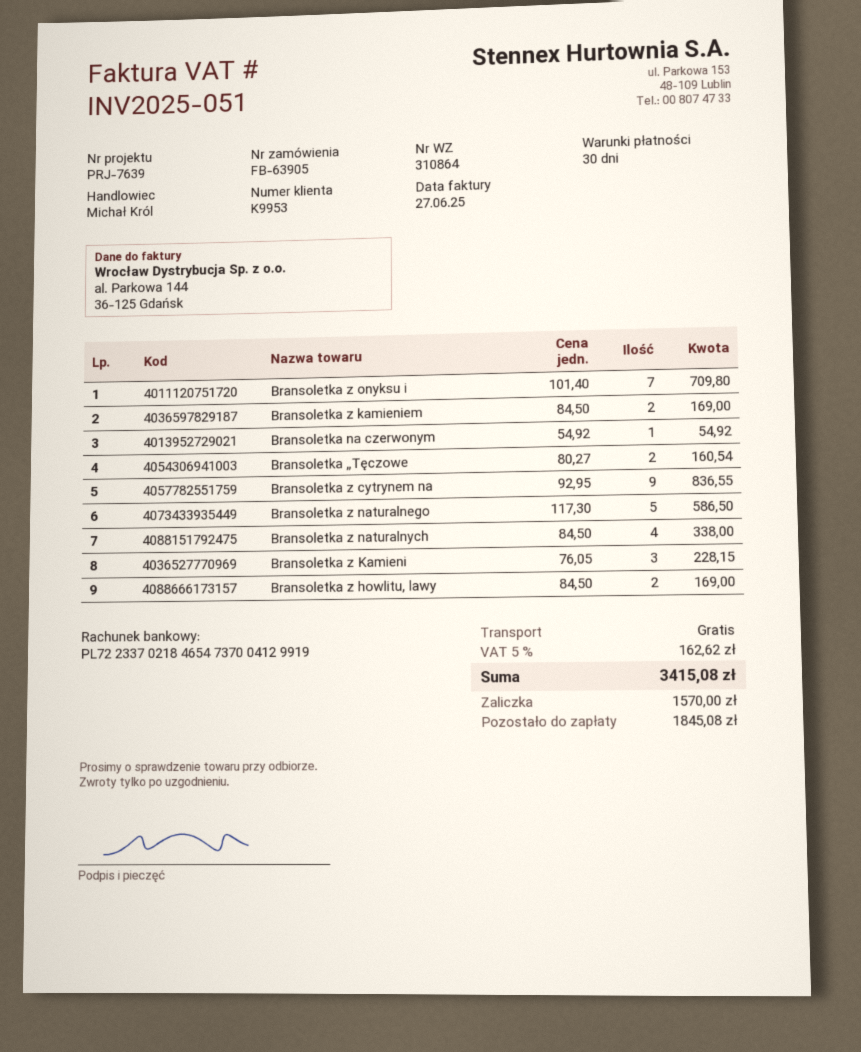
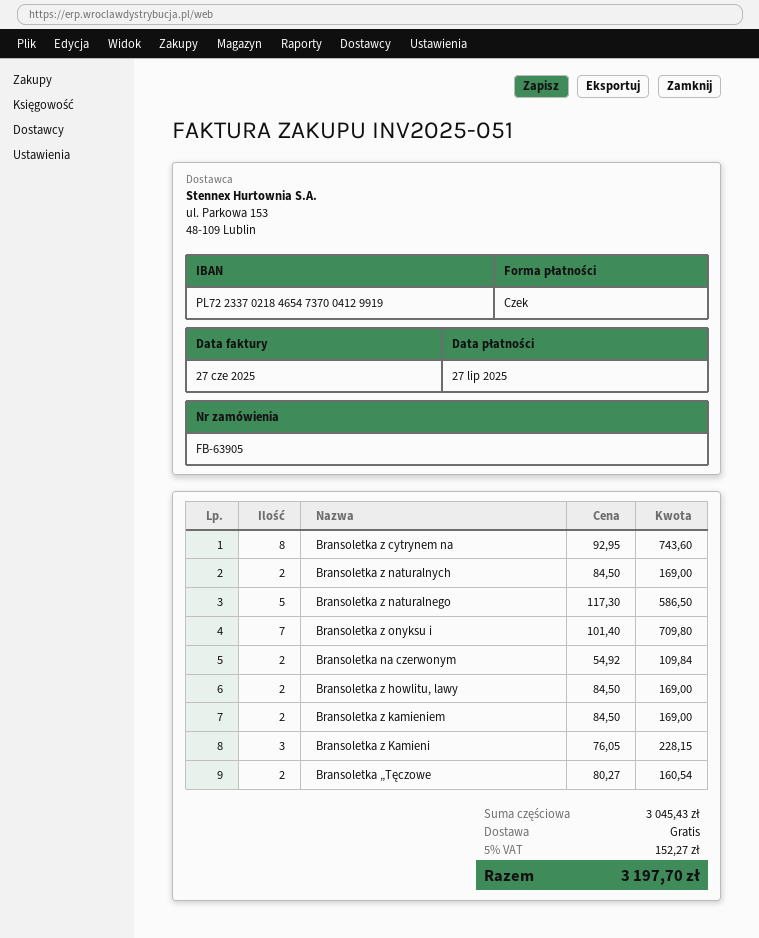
Bransoletka na czerwonym: 1 x 54.92 = 54.92 -> 2 x 54.92 = 109.84
Bransoletka z cytrynem na: 9 x 92.95 = 836.55 -> 8 x 92.95 = 743.60
Bransoletka z naturalnych: 4 x 84.50 = 338.00 -> 2 x 84.50 = 169.00
tax: 5% = 162.62 -> 5% = 152.27
total: 3415.08 -> 3197.70

